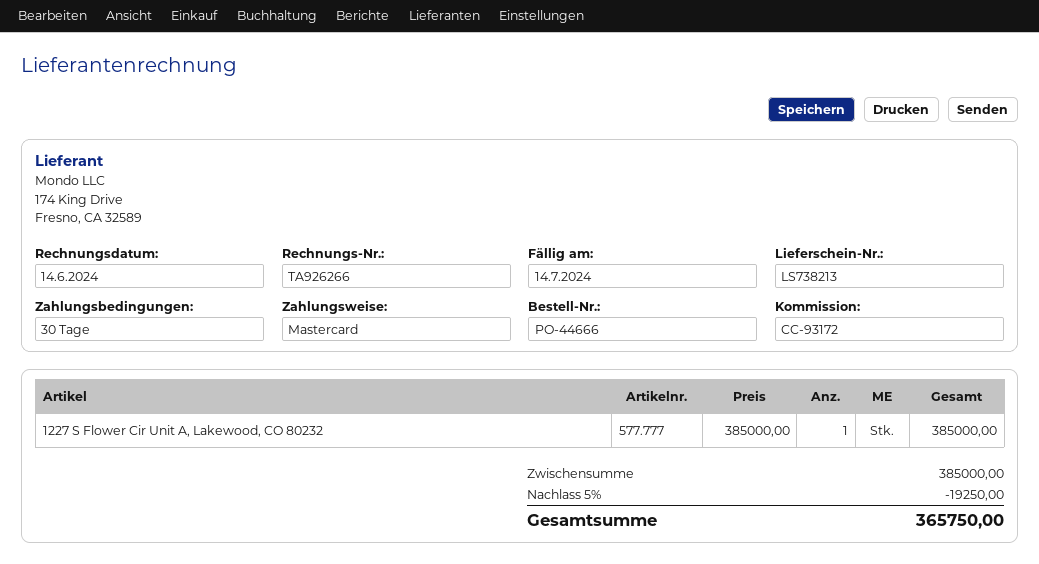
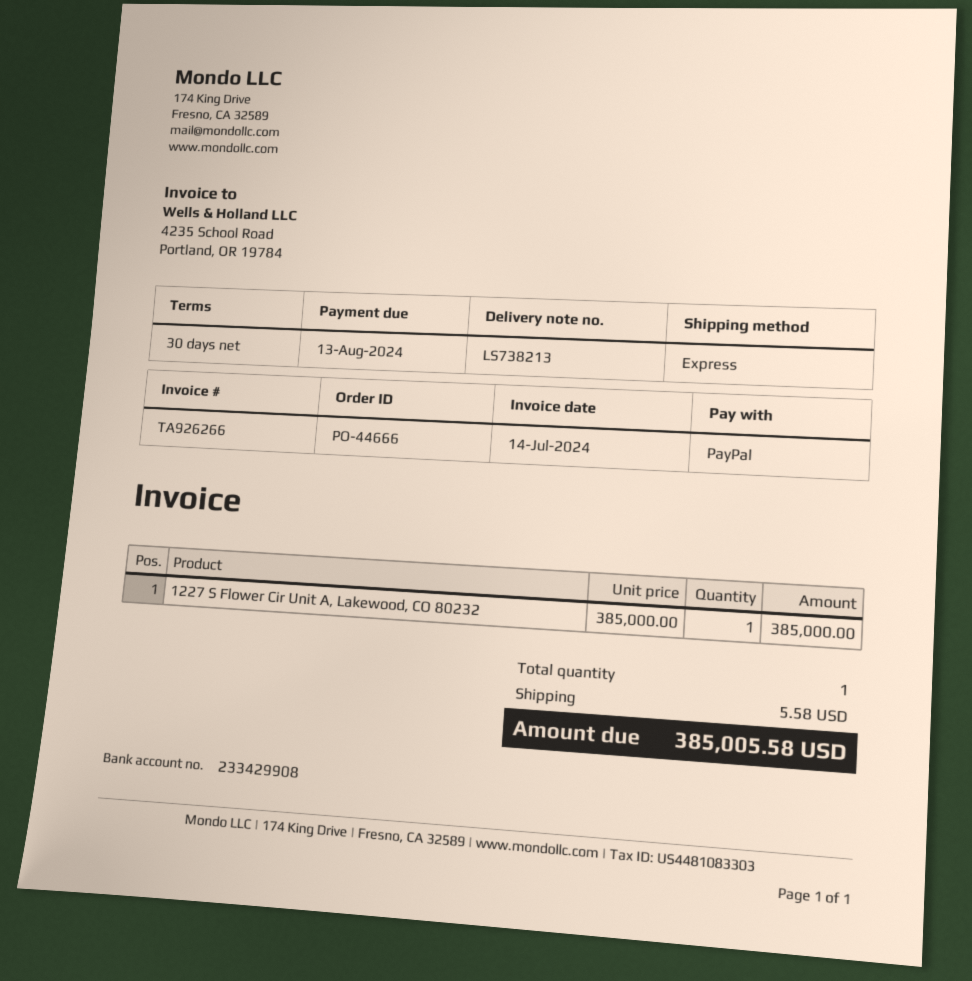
invoice date: 2024-06-14 -> 2024-07-14
due date: 2024-07-14 -> 2024-08-13
payment method: Mastercard -> PayPal
discount: 5% = 19250.00 -> none
shipping: none -> 5.58
total: 365750.00 -> 385005.58

